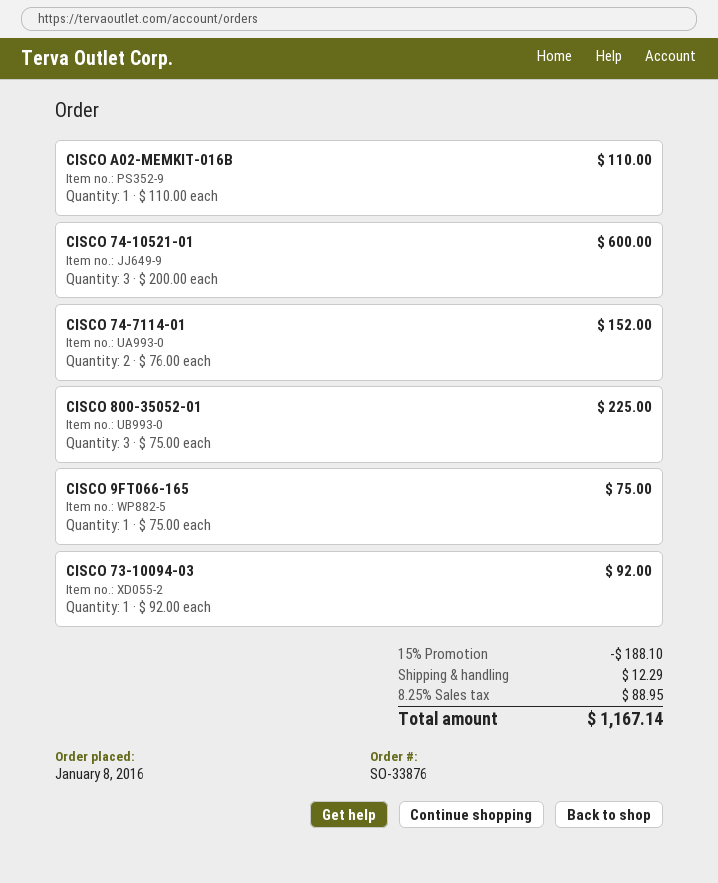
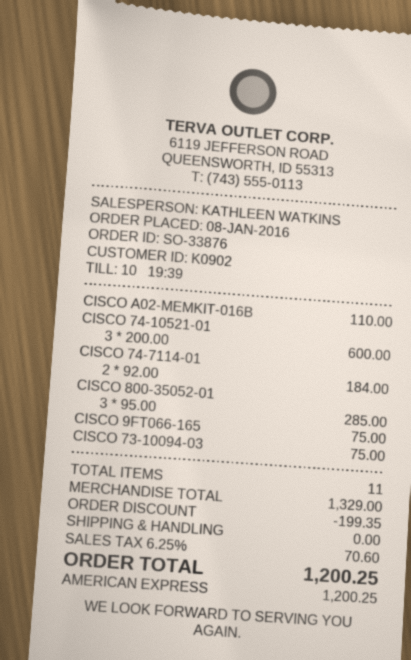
CISCO 74-7114-01: 2 x 76.00 = 152.00 -> 2 x 92.00 = 184.00
CISCO 800-35052-01: 3 x 75.00 = 225.00 -> 3 x 95.00 = 285.00
CISCO 73-10094-03: 1 x 92.00 = 92.00 -> 1 x 75.00 = 75.00
discount: 188.10 -> 199.35
shipping: 12.29 -> 0.00
tax: 8.25% = 88.95 -> 6.25% = 70.60
total: 1167.14 -> 1200.25

